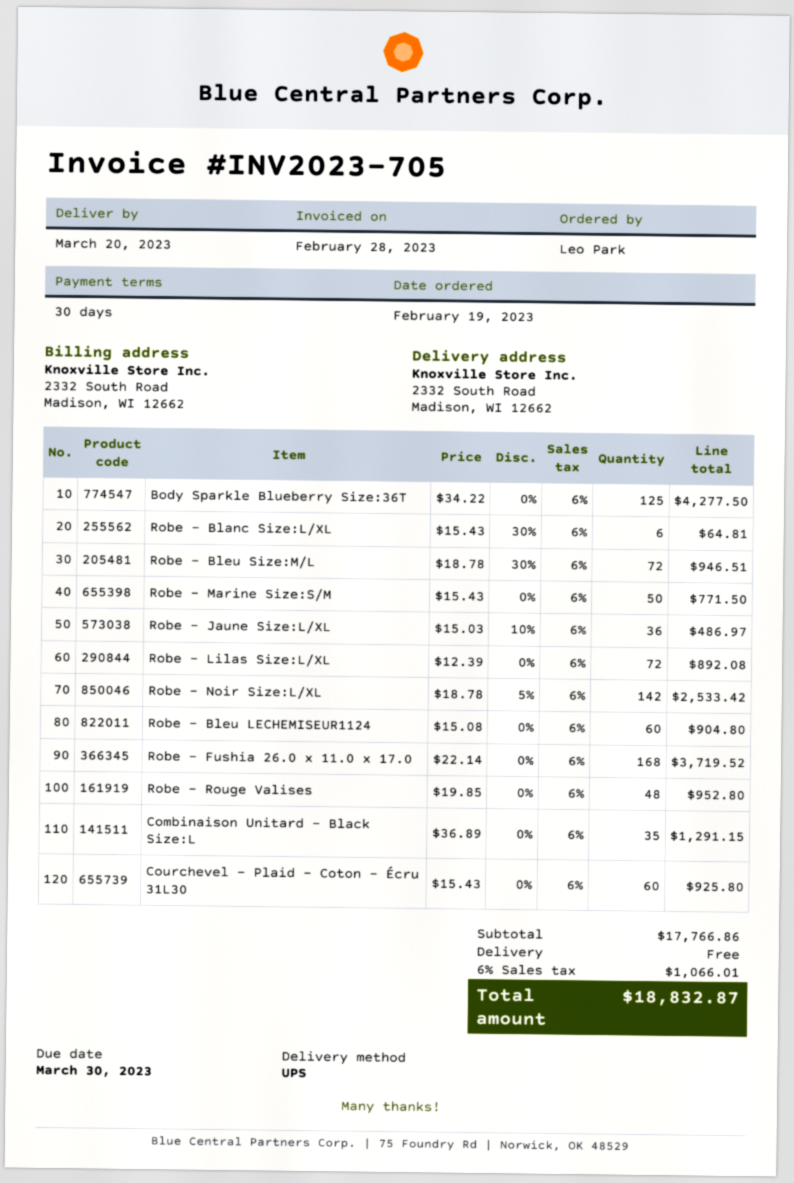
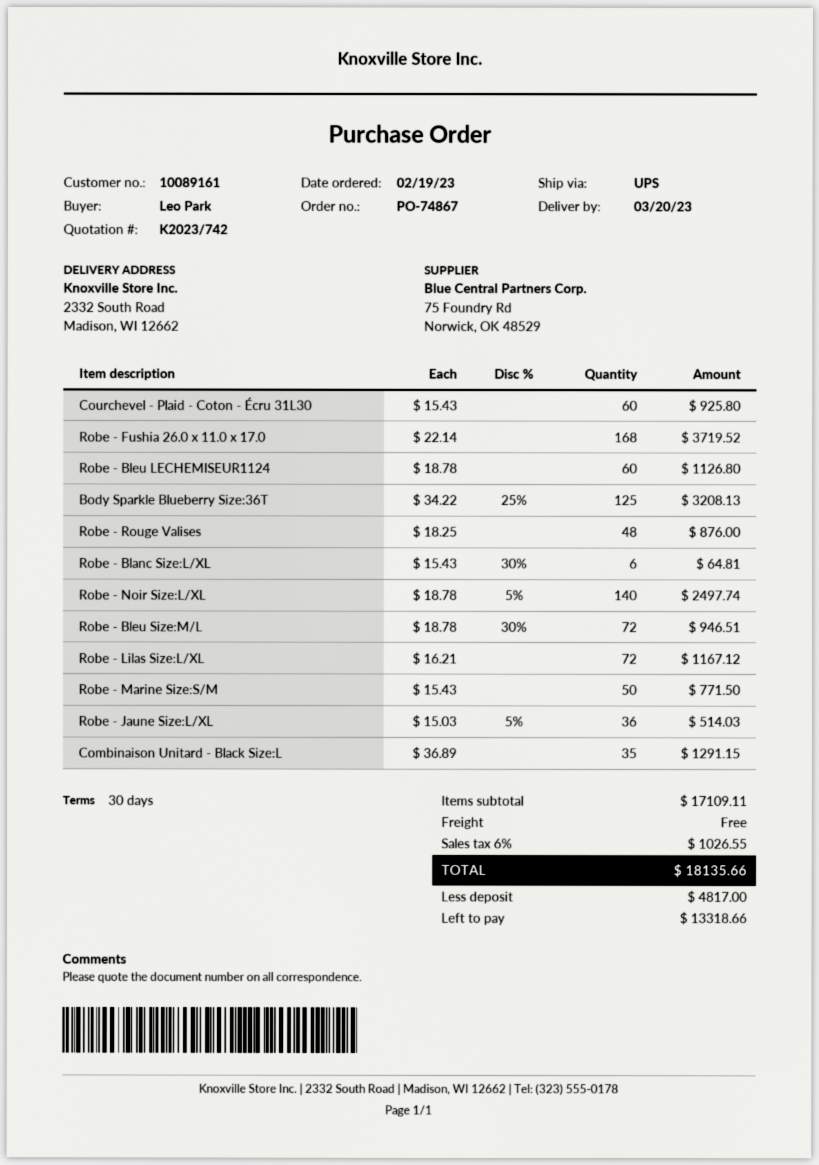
Body Sparkle Blueberry Size:36T: 125 x 34.22 = 4277.50 -> 125 x 34.22 - 25% = 3208.13
Robe - Jaune Size:L/XL: 36 x 15.03 - 10% = 486.97 -> 36 x 15.03 - 5% = 514.03
Robe - Lilas Size:L/XL: 72 x 12.39 = 892.08 -> 72 x 16.21 = 1167.12
Robe - Noir Size:L/XL: 142 x 18.78 - 5% = 2533.42 -> 140 x 18.78 - 5% = 2497.74
Robe - Bleu LECHEMISEUR1124: 60 x 15.08 = 904.80 -> 60 x 18.78 = 1126.80
Robe - Rouge Valises: 48 x 19.85 = 952.80 -> 48 x 18.25 = 876.00
subtotal: 17766.86 -> 17109.11
tax: 6% = 1066.01 -> 6% = 1026.55
total: 18832.87 -> 18135.66

